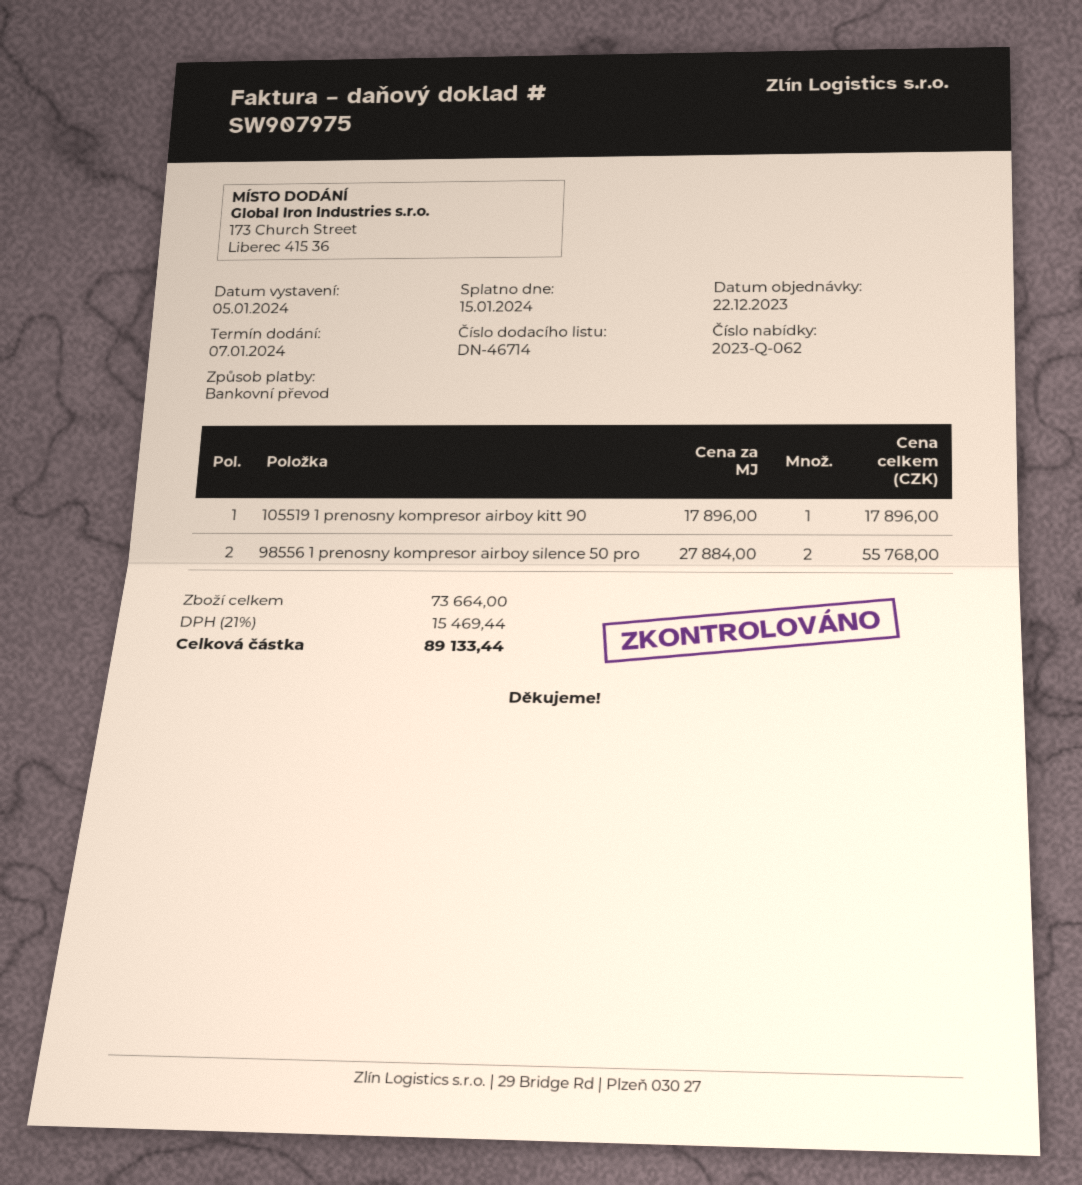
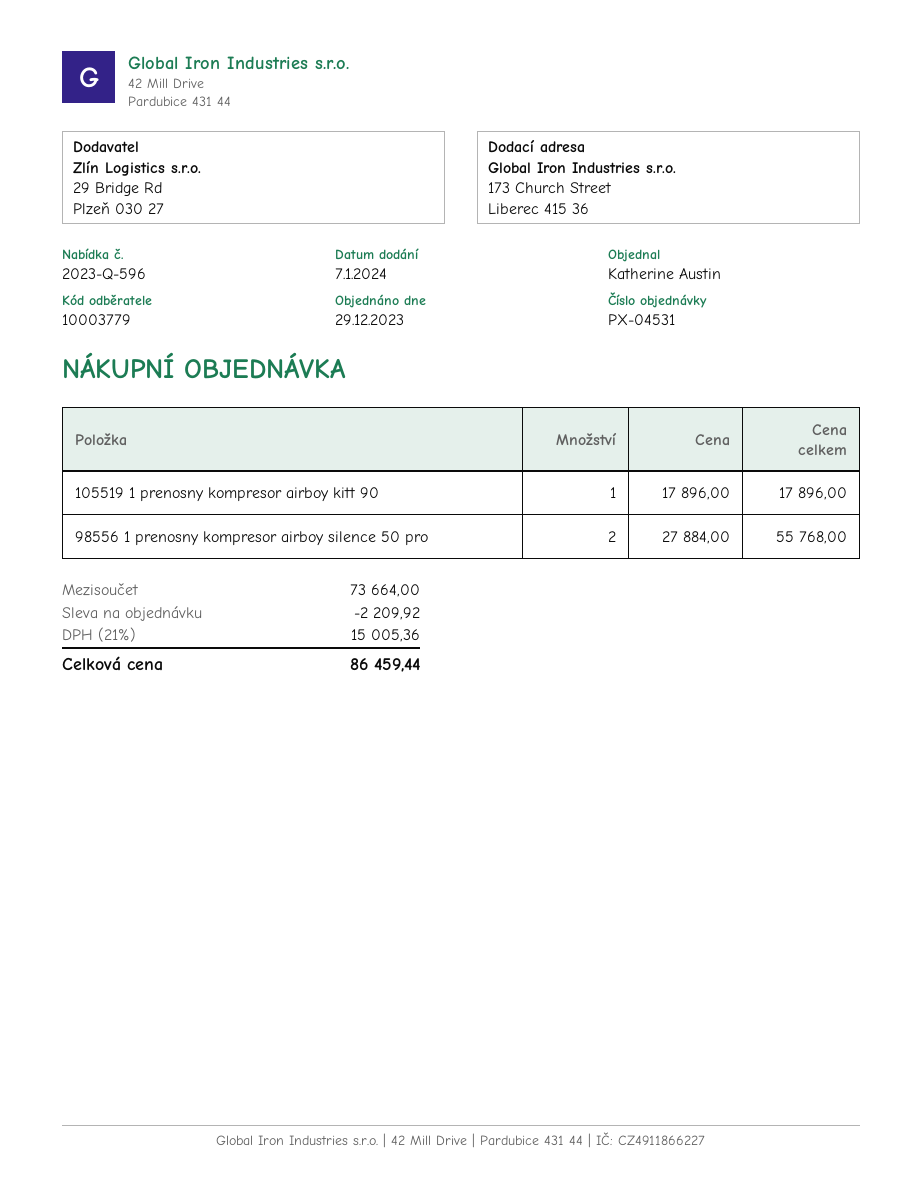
quote number: 2023-Q-062 -> 2023-Q-596
order date: 2023-12-22 -> 2023-12-29
discount: none -> 2209.92
tax: 21% = 15469.44 -> 21% = 15005.36
total: 89133.44 -> 86459.44

